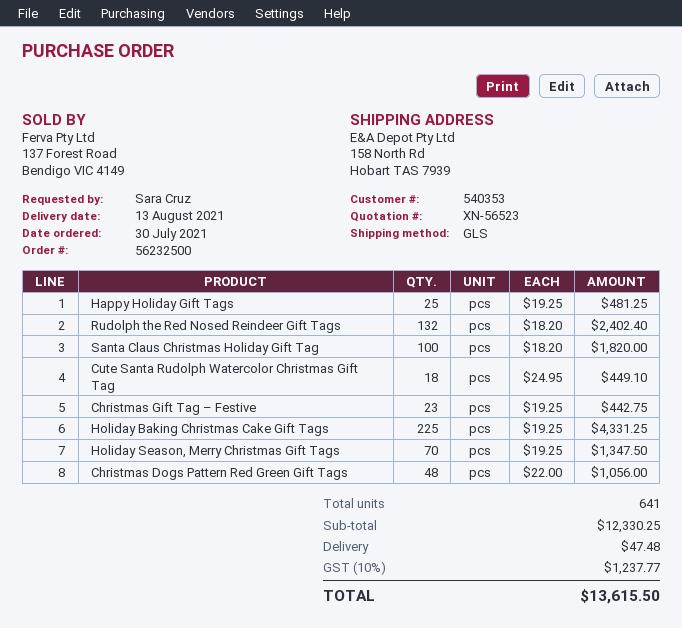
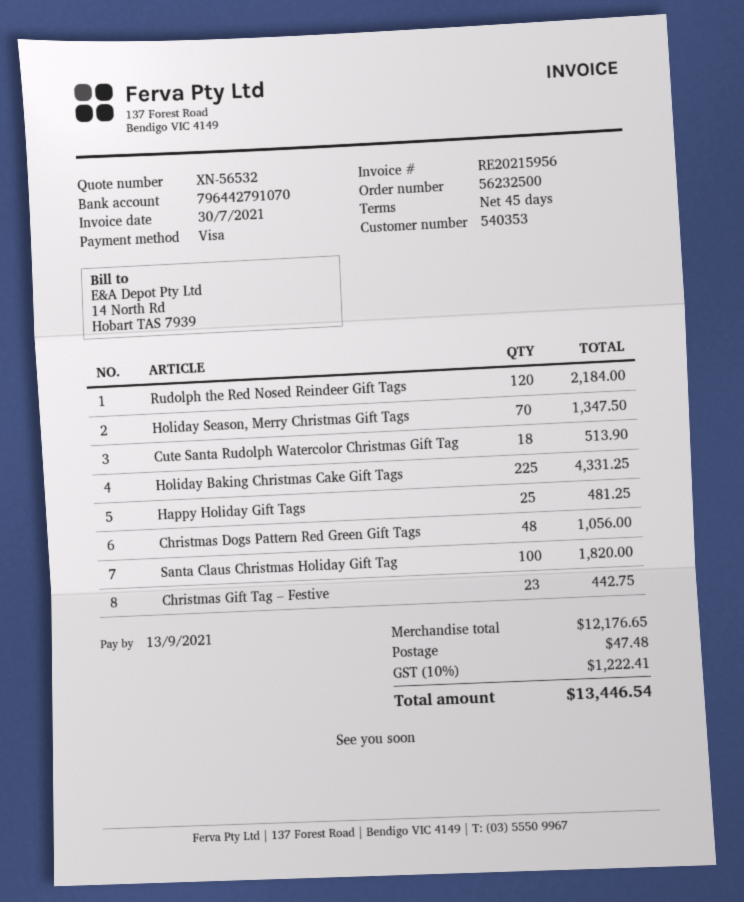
quote number: XN-56523 -> XN-56532
Rudolph the Red Nosed Reindeer Gift Tags: 132 for 2402.40 -> 120 for 2184.00
Cute Santa Rudolph Watercolor Christmas Gift Tag: 18 for 449.10 -> 18 for 513.90
subtotal: 12330.25 -> 12176.65
tax: 10% = 1237.77 -> 10% = 1222.41
total: 13615.50 -> 13446.54

